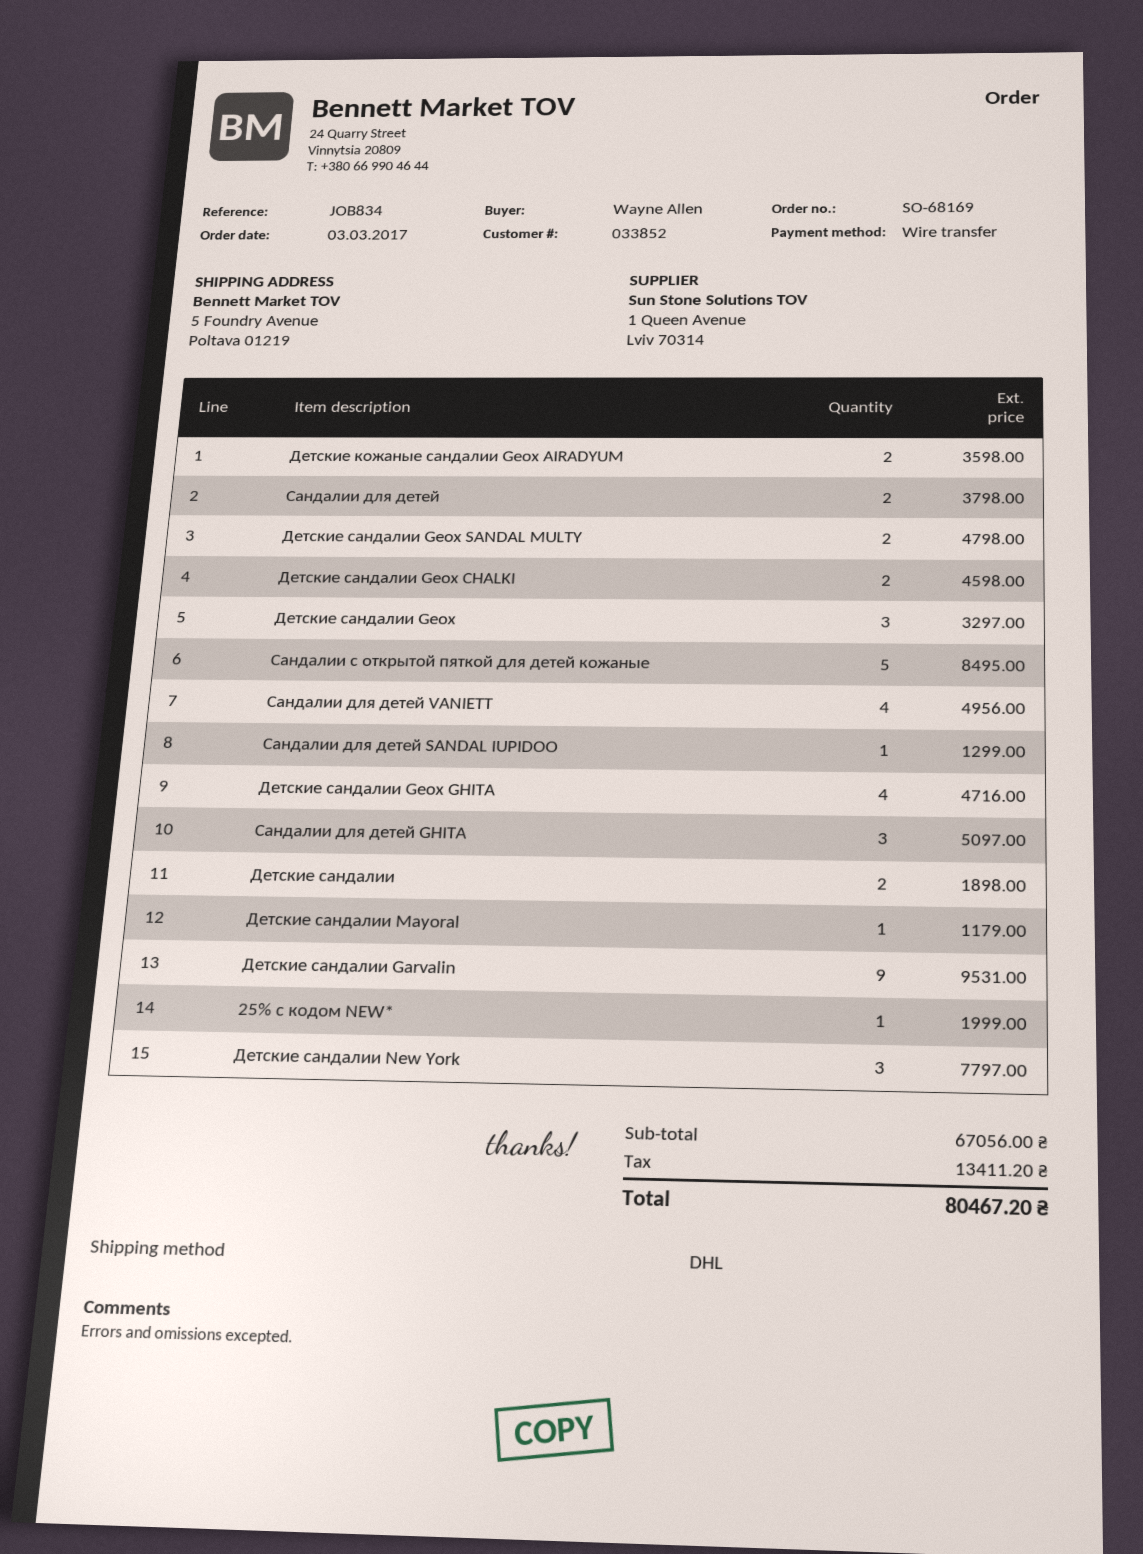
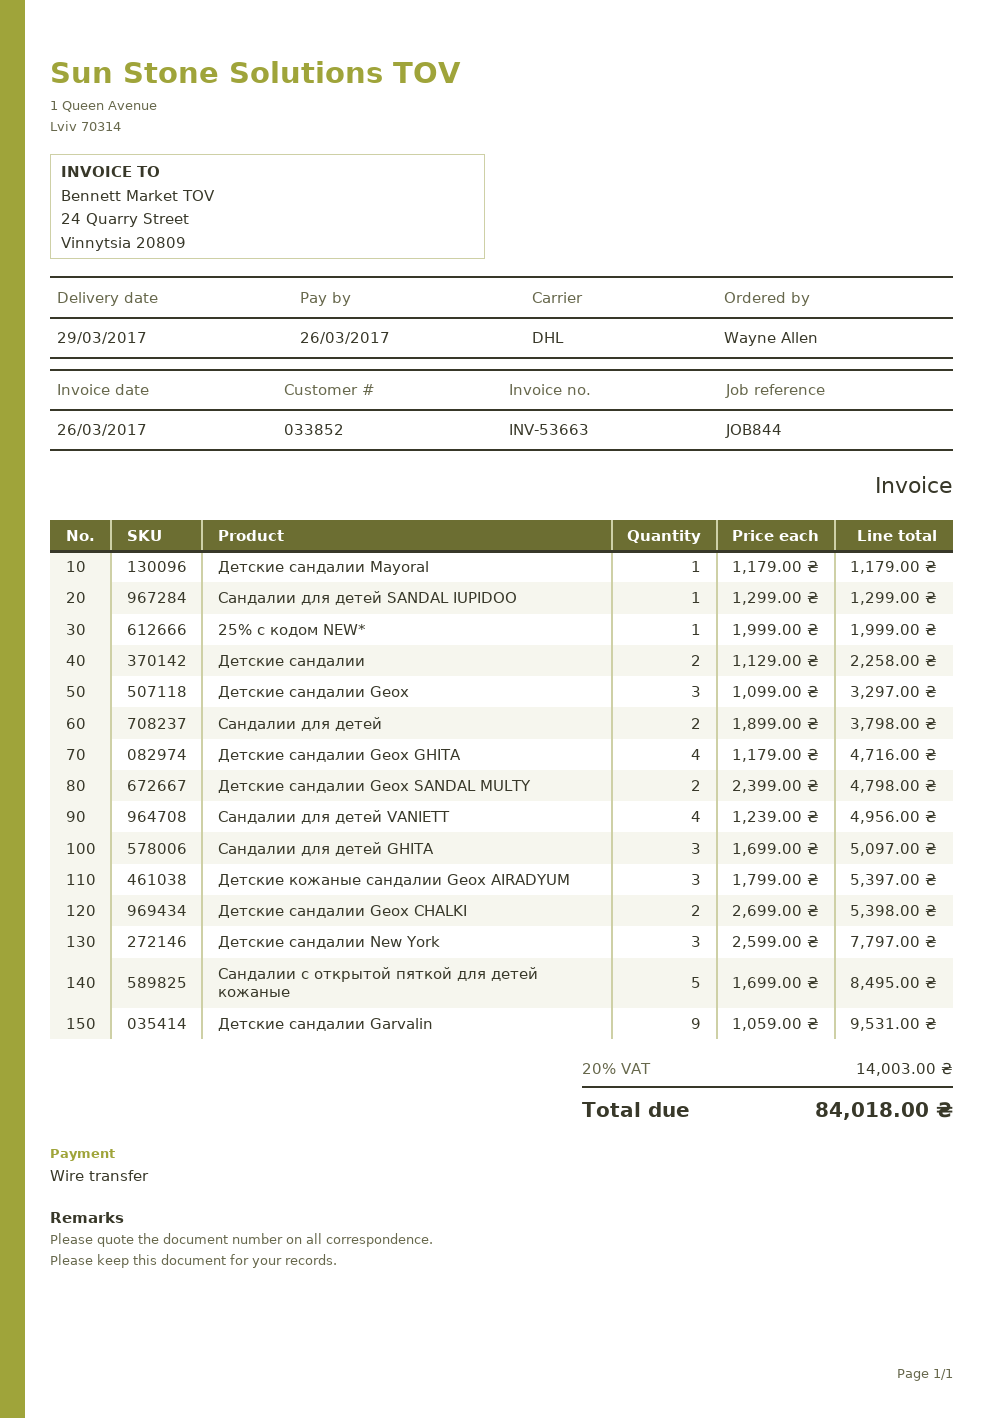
reference: JOB834 -> JOB844
Детские кожаные сандалии Geox AIRADYUM: 2 for 3598.00 -> 3 for 5397.00
Детские сандалии Geox CHALKI: 2 for 4598.00 -> 2 for 5398.00
Детские сандалии: 2 for 1898.00 -> 2 for 2258.00
tax: 13411.20 -> 14003.00
total: 80467.20 -> 84018.00

